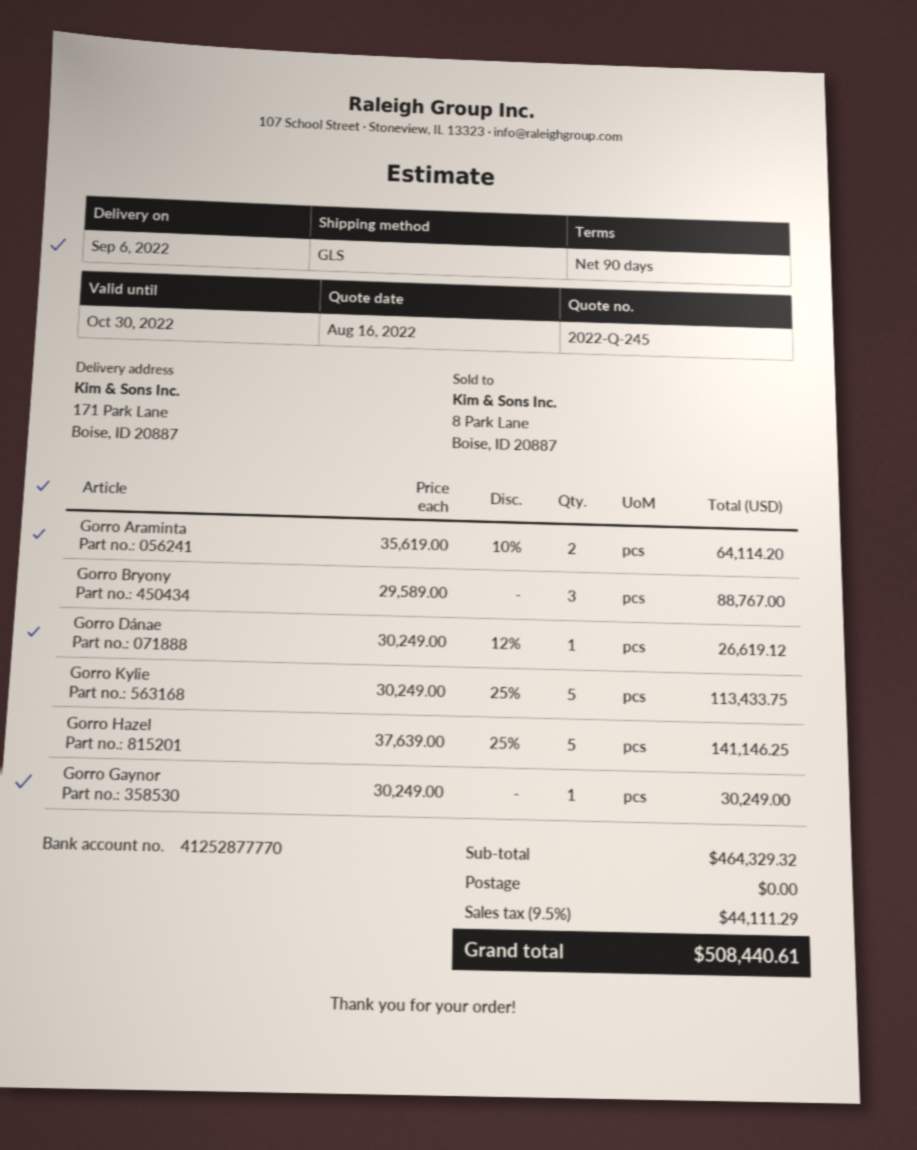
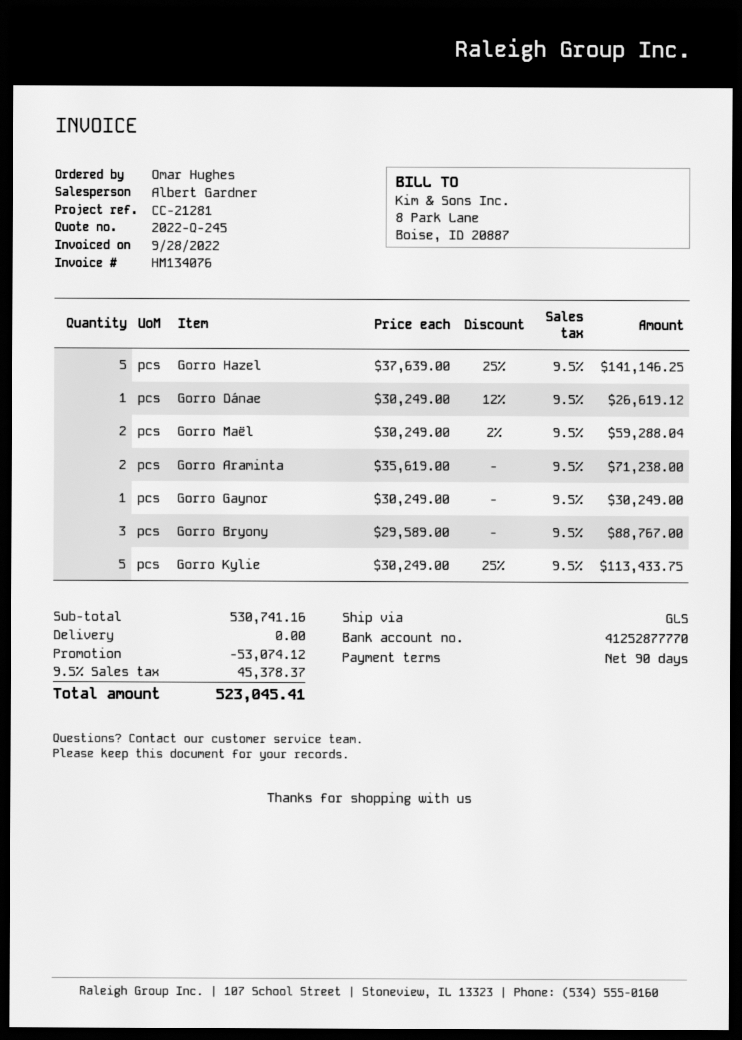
Gorro Araminta: 2 x 35619.00 - 10% = 64114.20 -> 2 x 35619.00 = 71238.00
Gorro Maël: none -> 2 x 30249.00 - 2% = 59288.04
subtotal: 464329.32 -> 530741.16
discount: none -> 53074.12
tax: 9.5% = 44111.29 -> 9.5% = 45378.37
total: 508440.61 -> 523045.41

